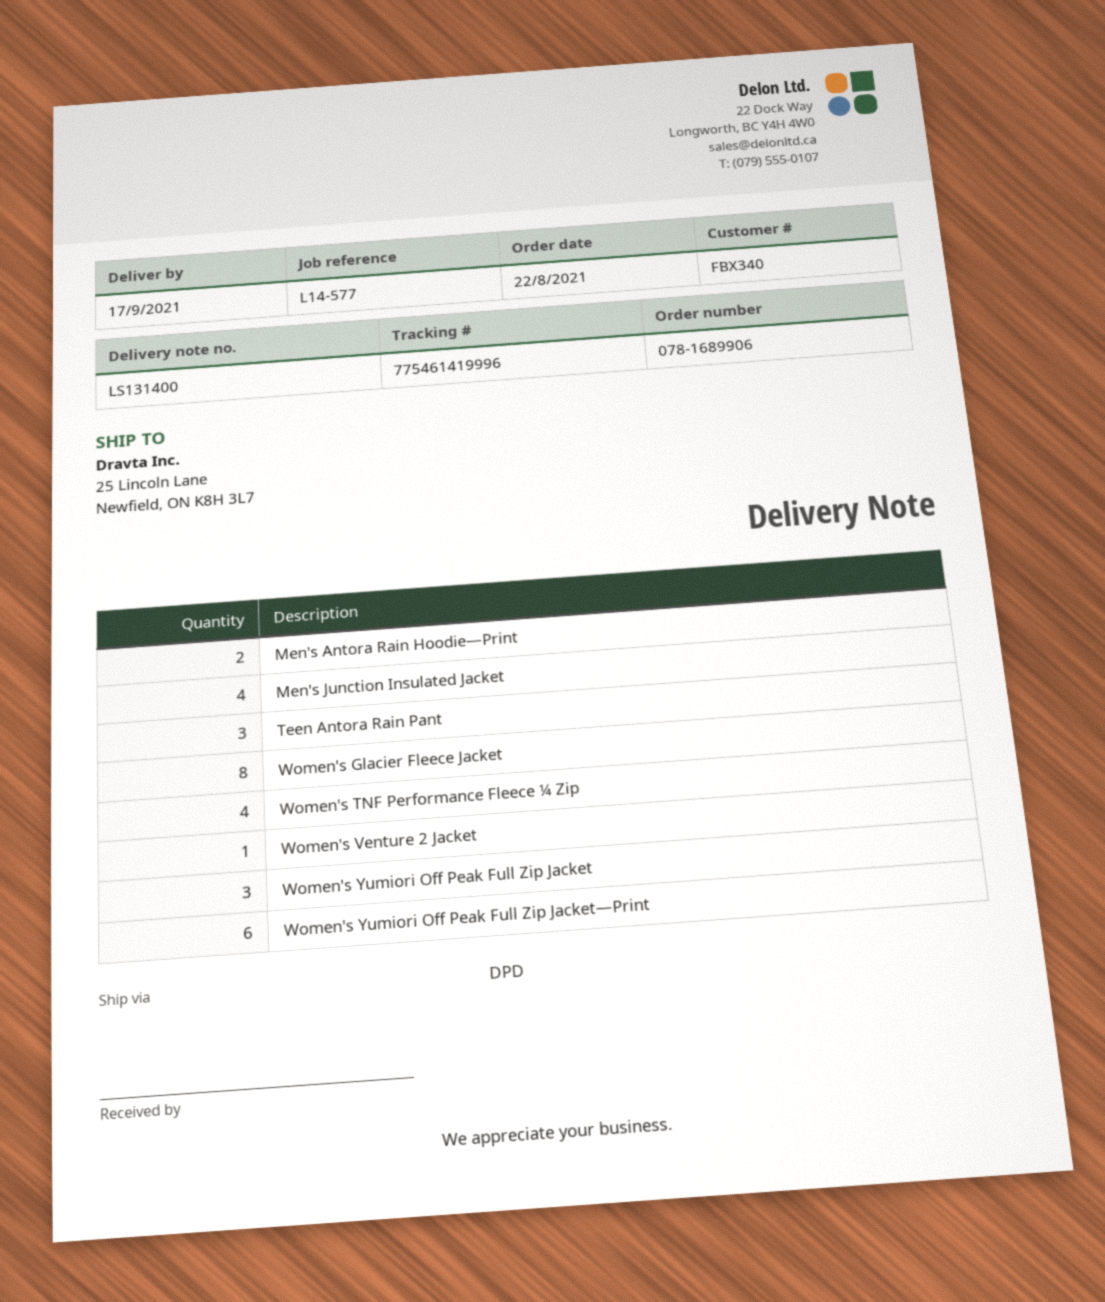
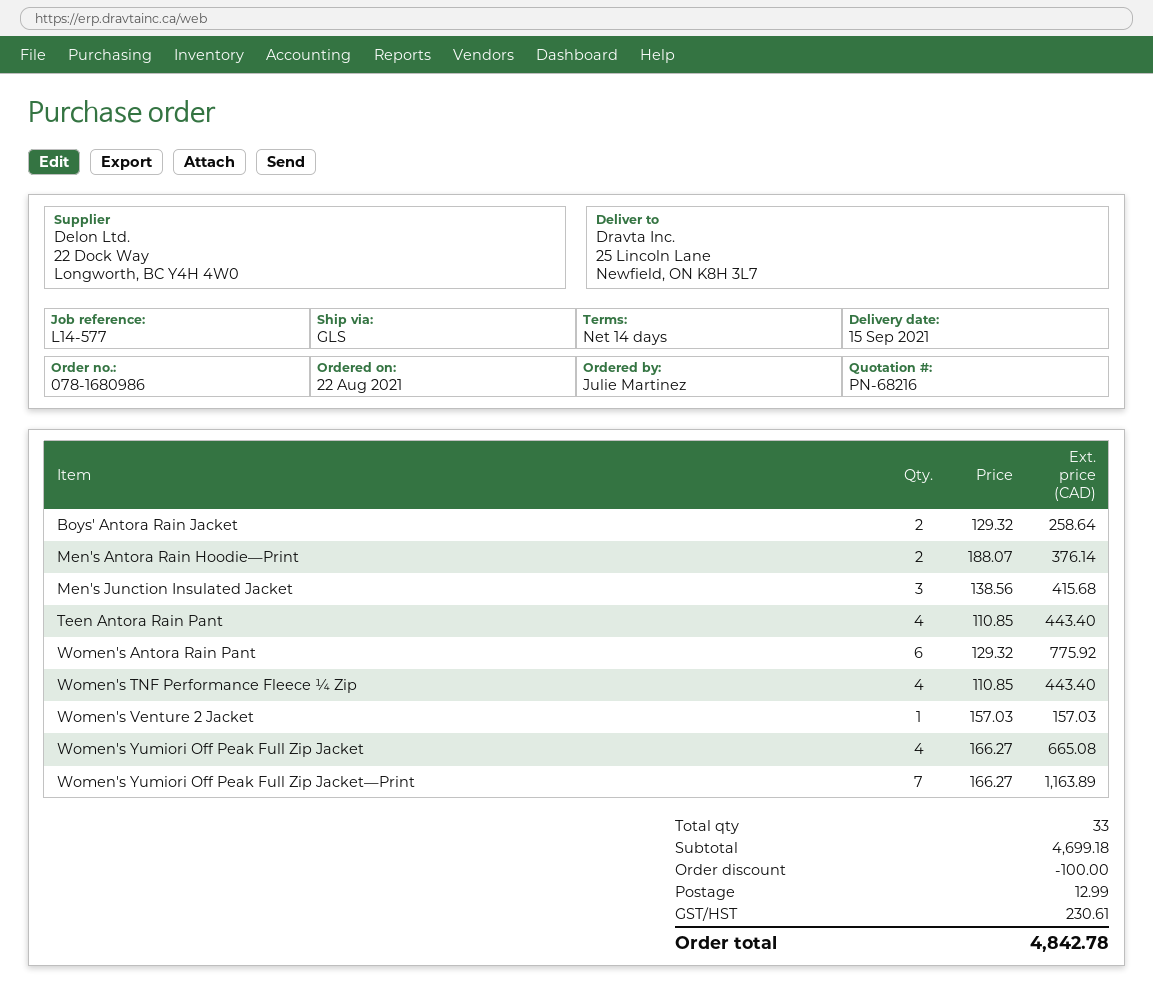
order number: 078-1689906 -> 078-1680986
delivery date: 2021-09-17 -> 2021-09-15
shipping method: DPD -> GLS
Men's Junction Insulated Jacket: 4 -> 3
Teen Antora Rain Pant: 3 -> 4
Women's Glacier Fleece Jacket: 8 -> none
Women's Yumiori Off Peak Full Zip Jacket: 3 -> 4
Women's Yumiori Off Peak Full Zip Jacket—Print: 6 -> 7
Boys' Antora Rain Jacket: none -> 2
Women's Antora Rain Pant: none -> 6

